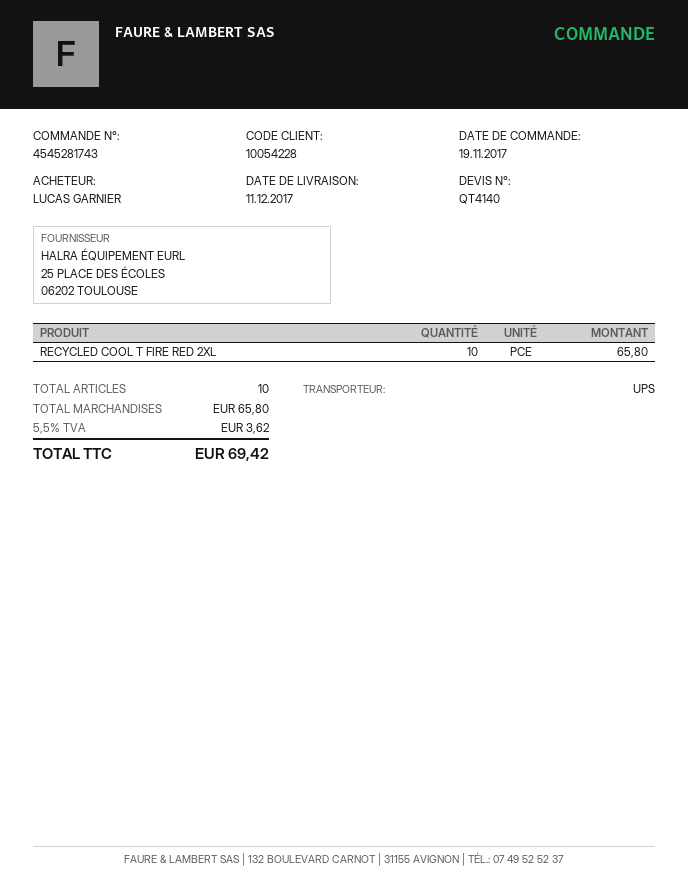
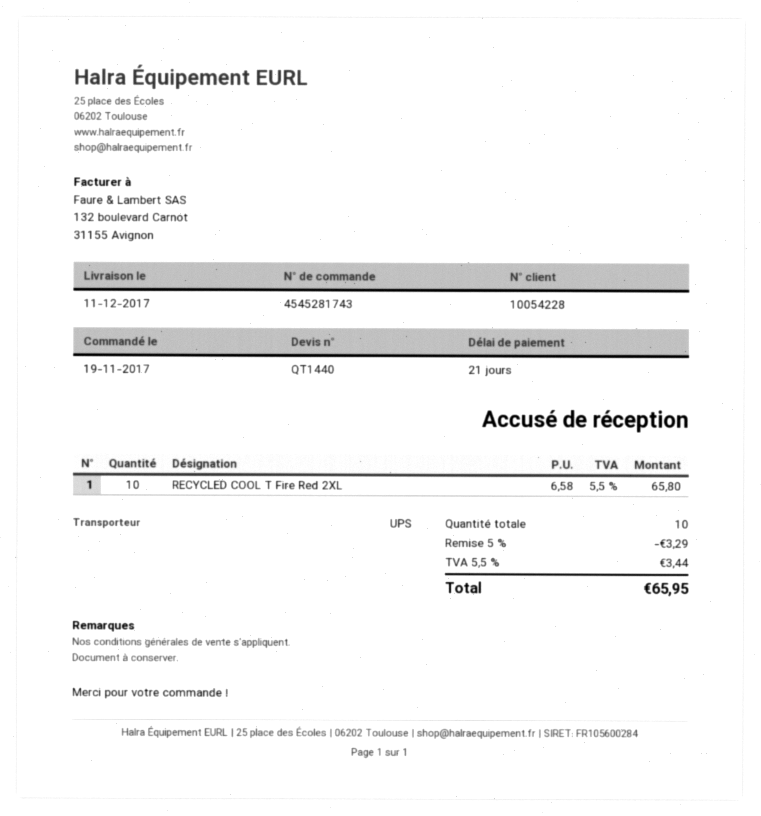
quote number: QT4140 -> QT1440
discount: none -> 5% = 3.29
tax: 5.5% = 3.62 -> 5.5% = 3.44
total: 69.42 -> 65.95

